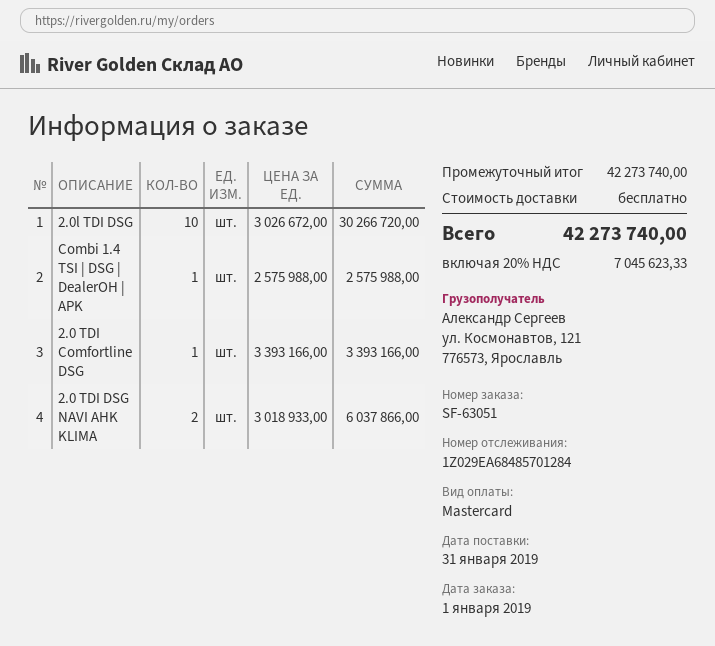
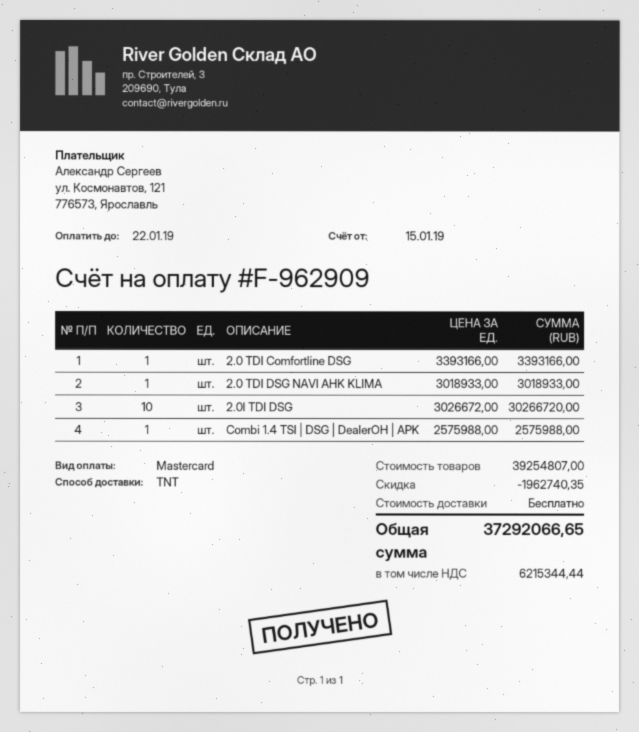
2.0 TDI DSG NAVI AHK KLIMA: 2 x 3018933.00 = 6037866.00 -> 1 x 3018933.00 = 3018933.00
subtotal: 42273740.00 -> 39254807.00
discount: none -> 1962740.35
tax: 7045623.33 -> 6215344.44
total: 42273740.00 -> 37292066.65

